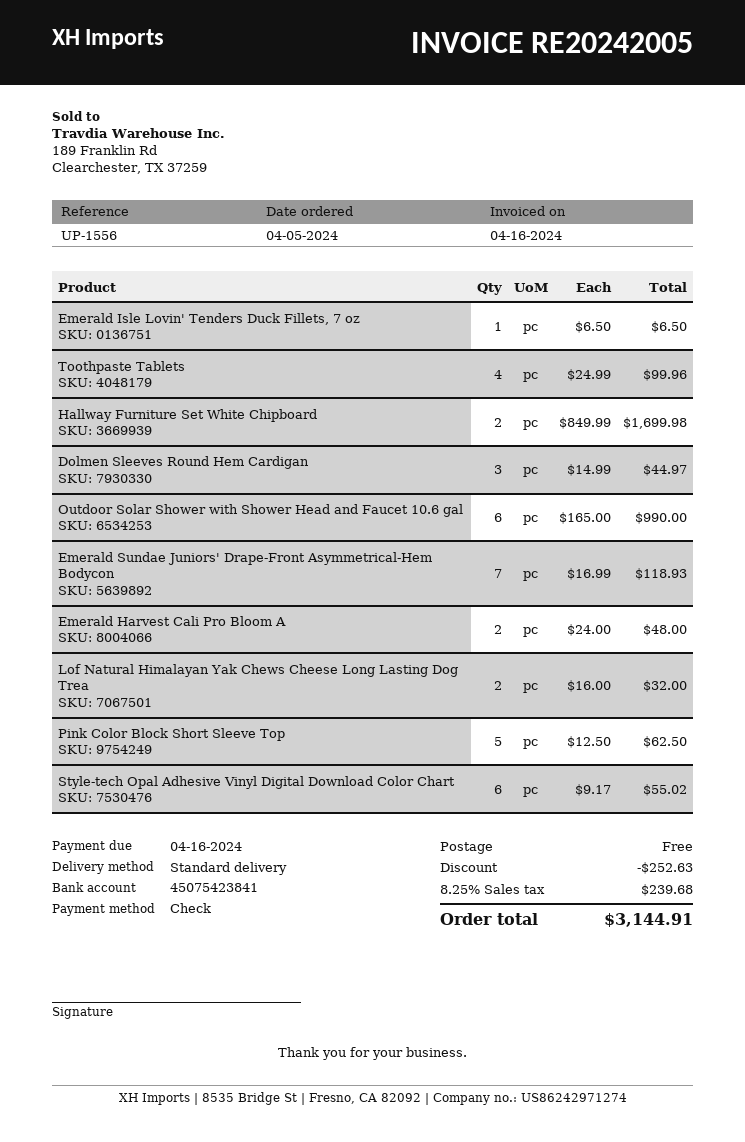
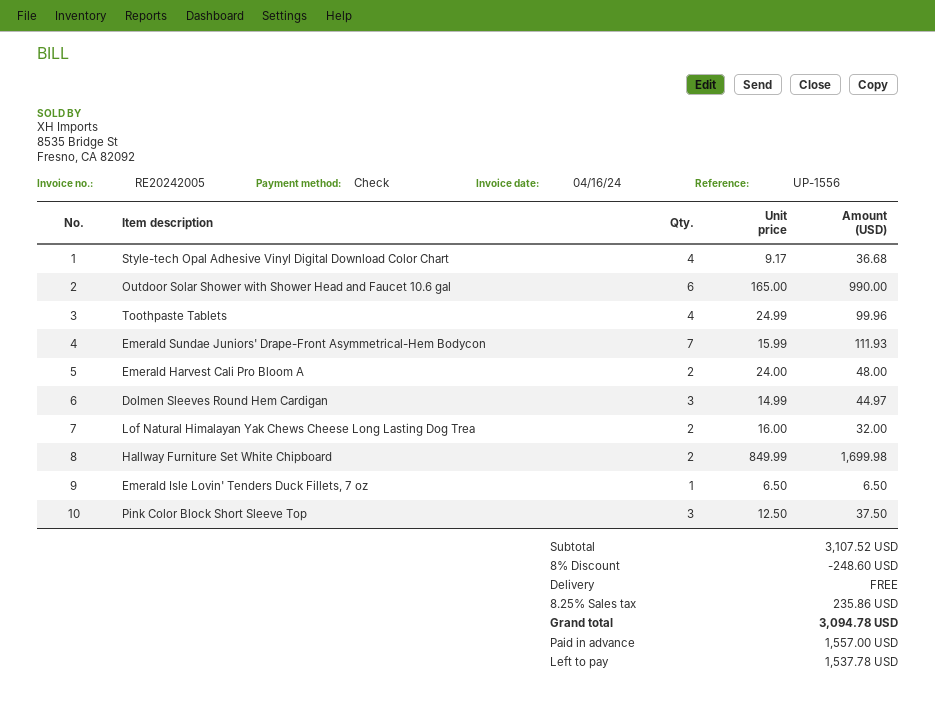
Emerald Sundae Juniors' Drape-Front Asymmetrical-Hem Bodycon: 7 x 16.99 = 118.93 -> 7 x 15.99 = 111.93
Pink Color Block Short Sleeve Top: 5 x 12.50 = 62.50 -> 3 x 12.50 = 37.50
Style-tech Opal Adhesive Vinyl Digital Download Color Chart: 6 x 9.17 = 55.02 -> 4 x 9.17 = 36.68
discount: 252.63 -> 248.60
tax: 8.25% = 239.68 -> 8.25% = 235.86
total: 3144.91 -> 3094.78

